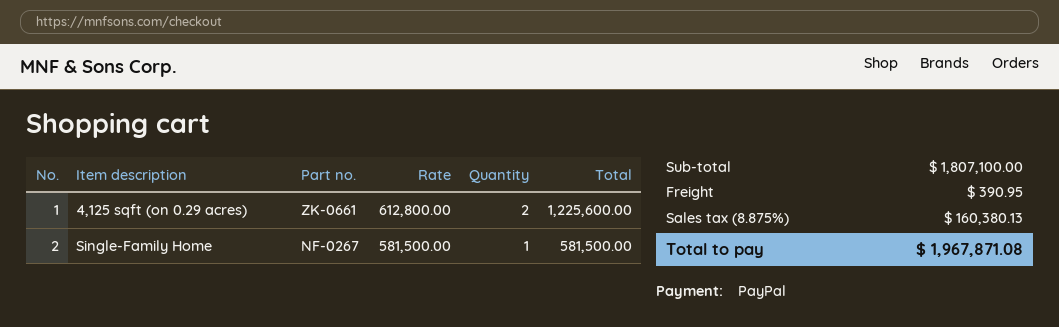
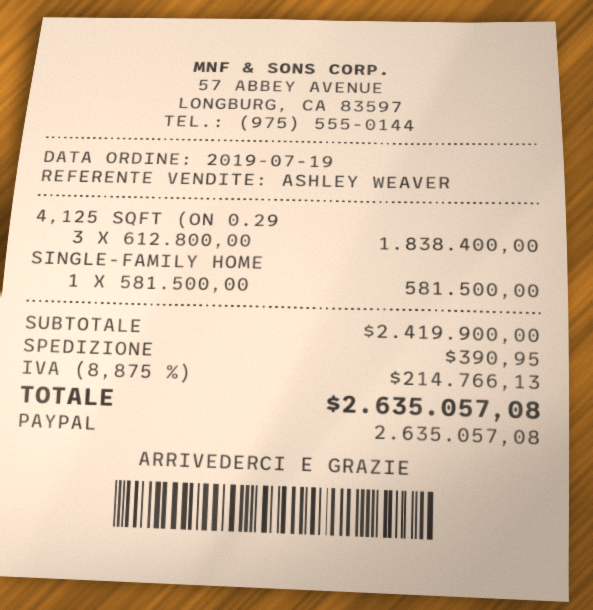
4,125 sqft (on 0.29 acres): 2 x 612800.00 = 1225600.00 -> 3 x 612800.00 = 1838400.00
subtotal: 1807100.00 -> 2419900.00
tax: 8.875% = 160380.13 -> 8.875% = 214766.13
total: 1967871.08 -> 2635057.08

